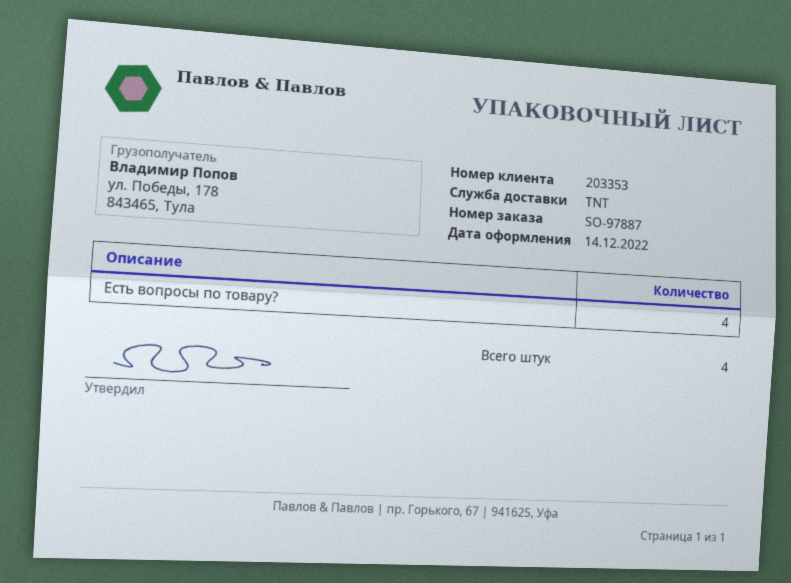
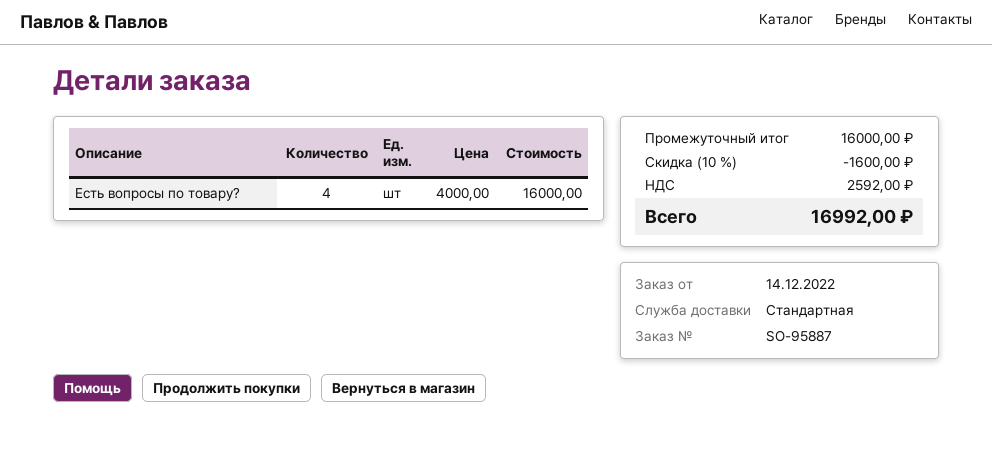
order number: SO-97887 -> SO-95887
shipping method: TNT -> standard

